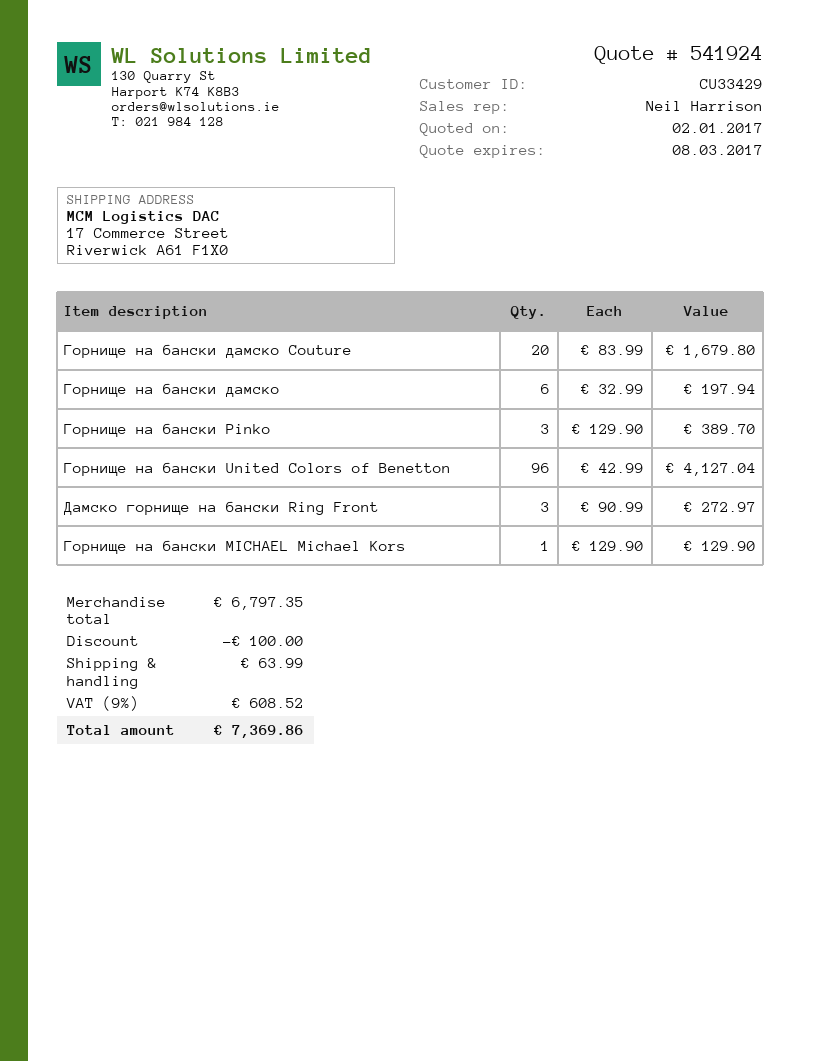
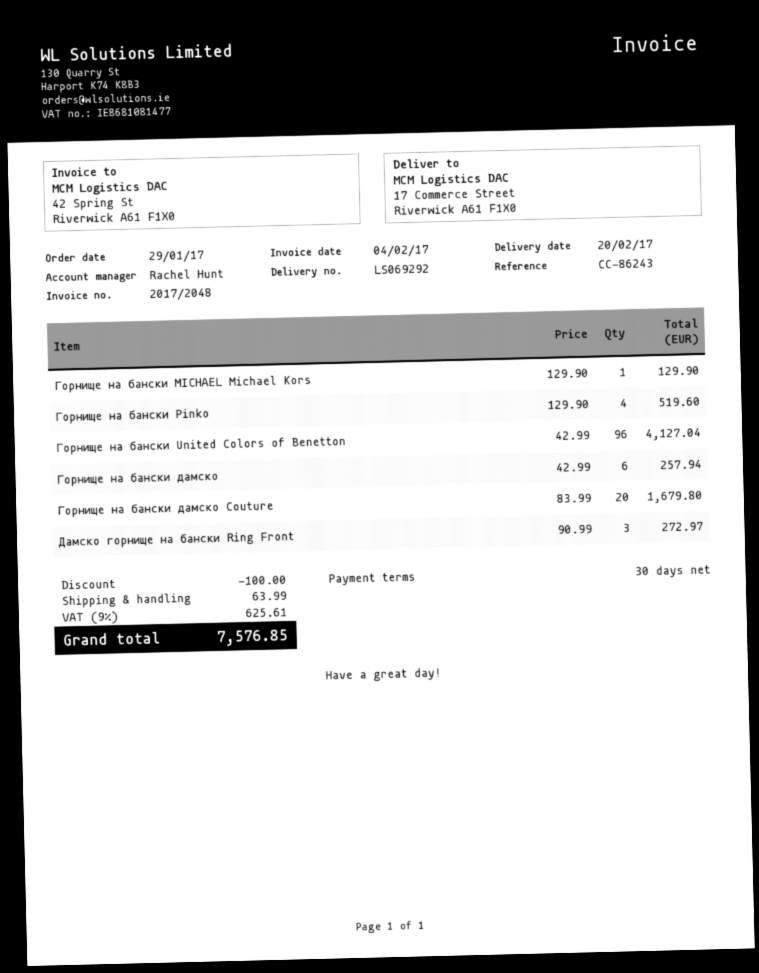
sales rep: Neil Harrison -> Rachel Hunt
Горнище на бански дамско: 6 x 32.99 = 197.94 -> 6 x 42.99 = 257.94
Горнище на бански Pinko: 3 x 129.90 = 389.70 -> 4 x 129.90 = 519.60
tax: 9% = 608.52 -> 9% = 625.61
total: 7369.86 -> 7576.85

